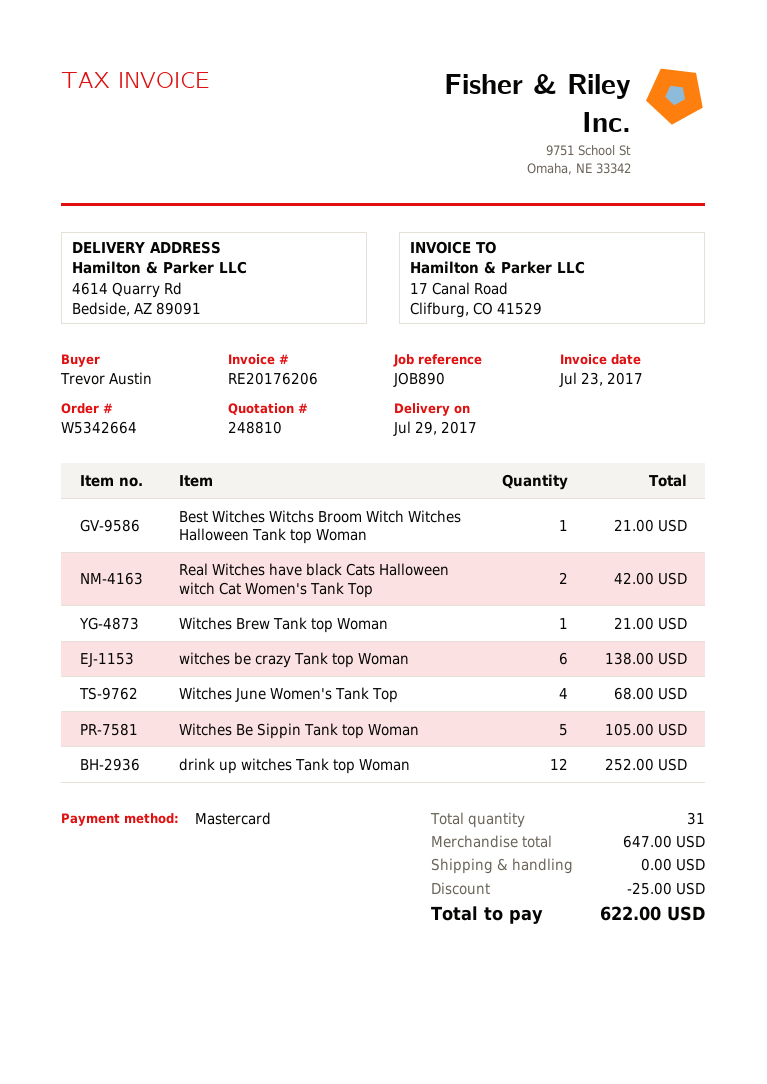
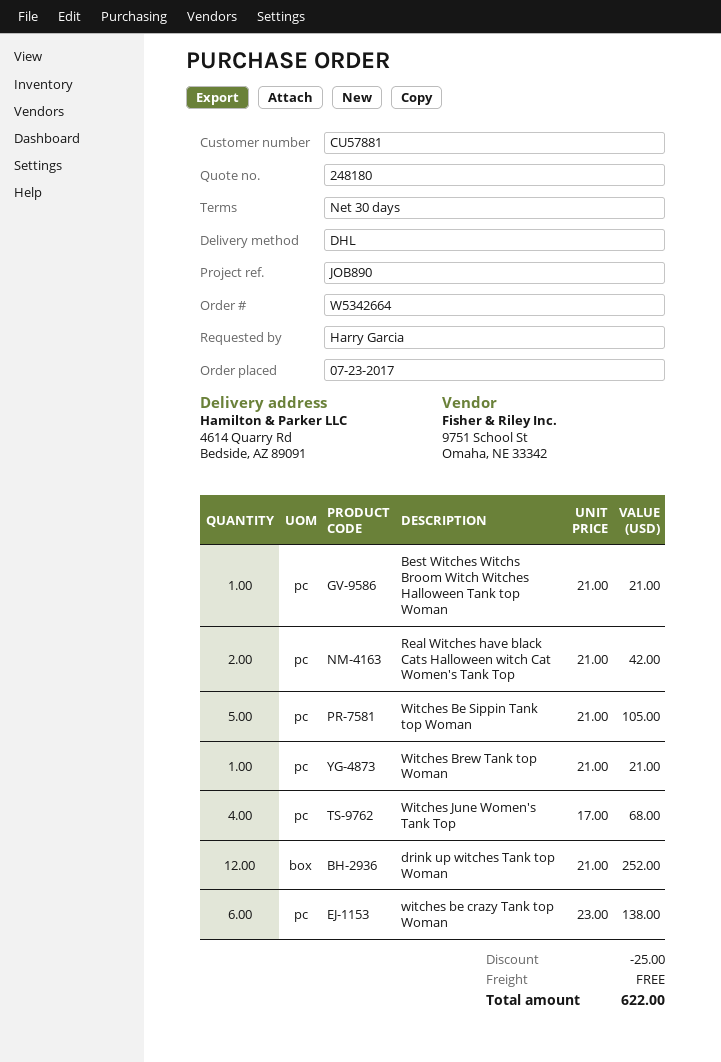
quote number: 248810 -> 248180
ordered by: Trevor Austin -> Harry Garcia

